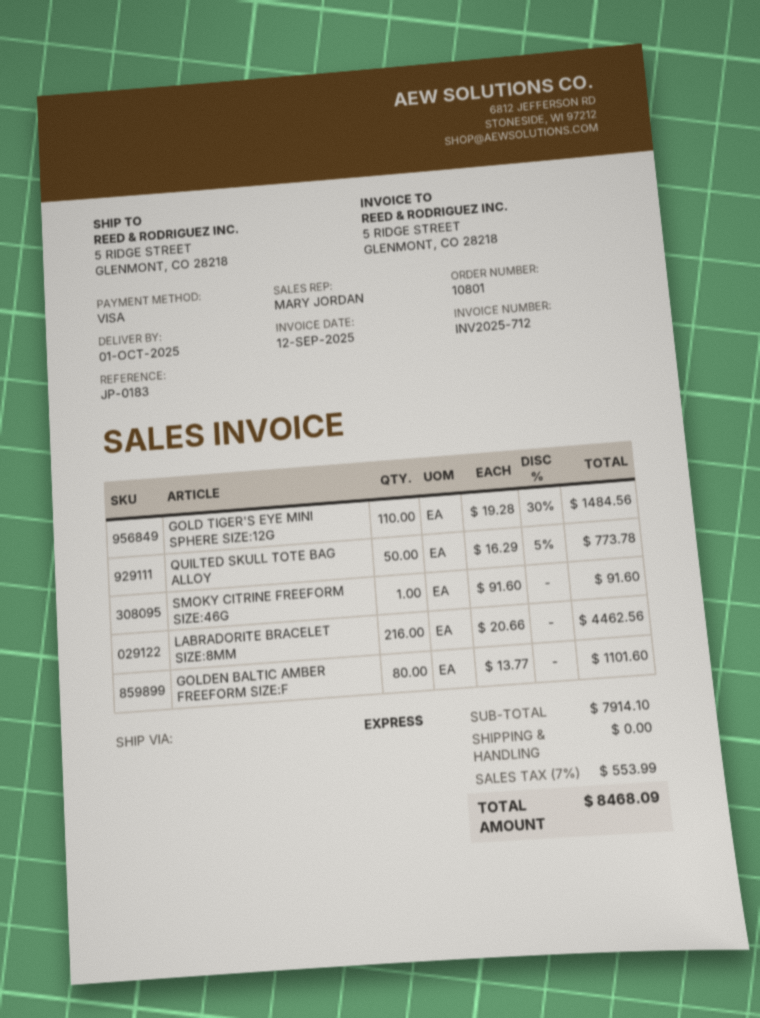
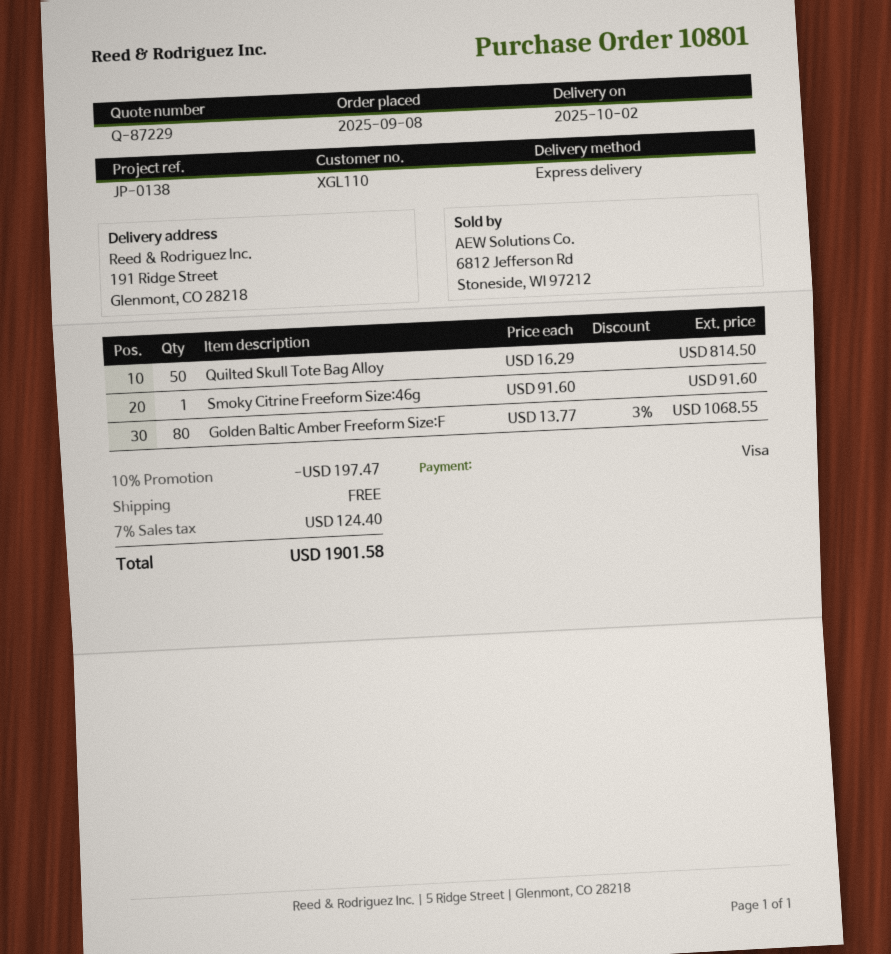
delivery date: 2025-10-01 -> 2025-10-02
reference: JP-0183 -> JP-0138
ship to: 5 RIDGE STREET, GLENMONT, CO 28218 -> 191 Ridge Street, Glenmont, CO 28218
GOLD TIGER'S EYE MINI SPHERE SIZE:12G: 110 x 19.28 - 30% = 1484.56 -> none
QUILTED SKULL TOTE BAG ALLOY: 50 x 16.29 - 5% = 773.78 -> 50 x 16.29 = 814.50
LABRADORITE BRACELET SIZE:8MM: 216 x 20.66 = 4462.56 -> none
GOLDEN BALTIC AMBER FREEFORM SIZE:F: 80 x 13.77 = 1101.60 -> 80 x 13.77 - 3% = 1068.55
discount: none -> 10% = 197.47
tax: 7% = 553.99 -> 7% = 124.40
total: 8468.09 -> 1901.58

